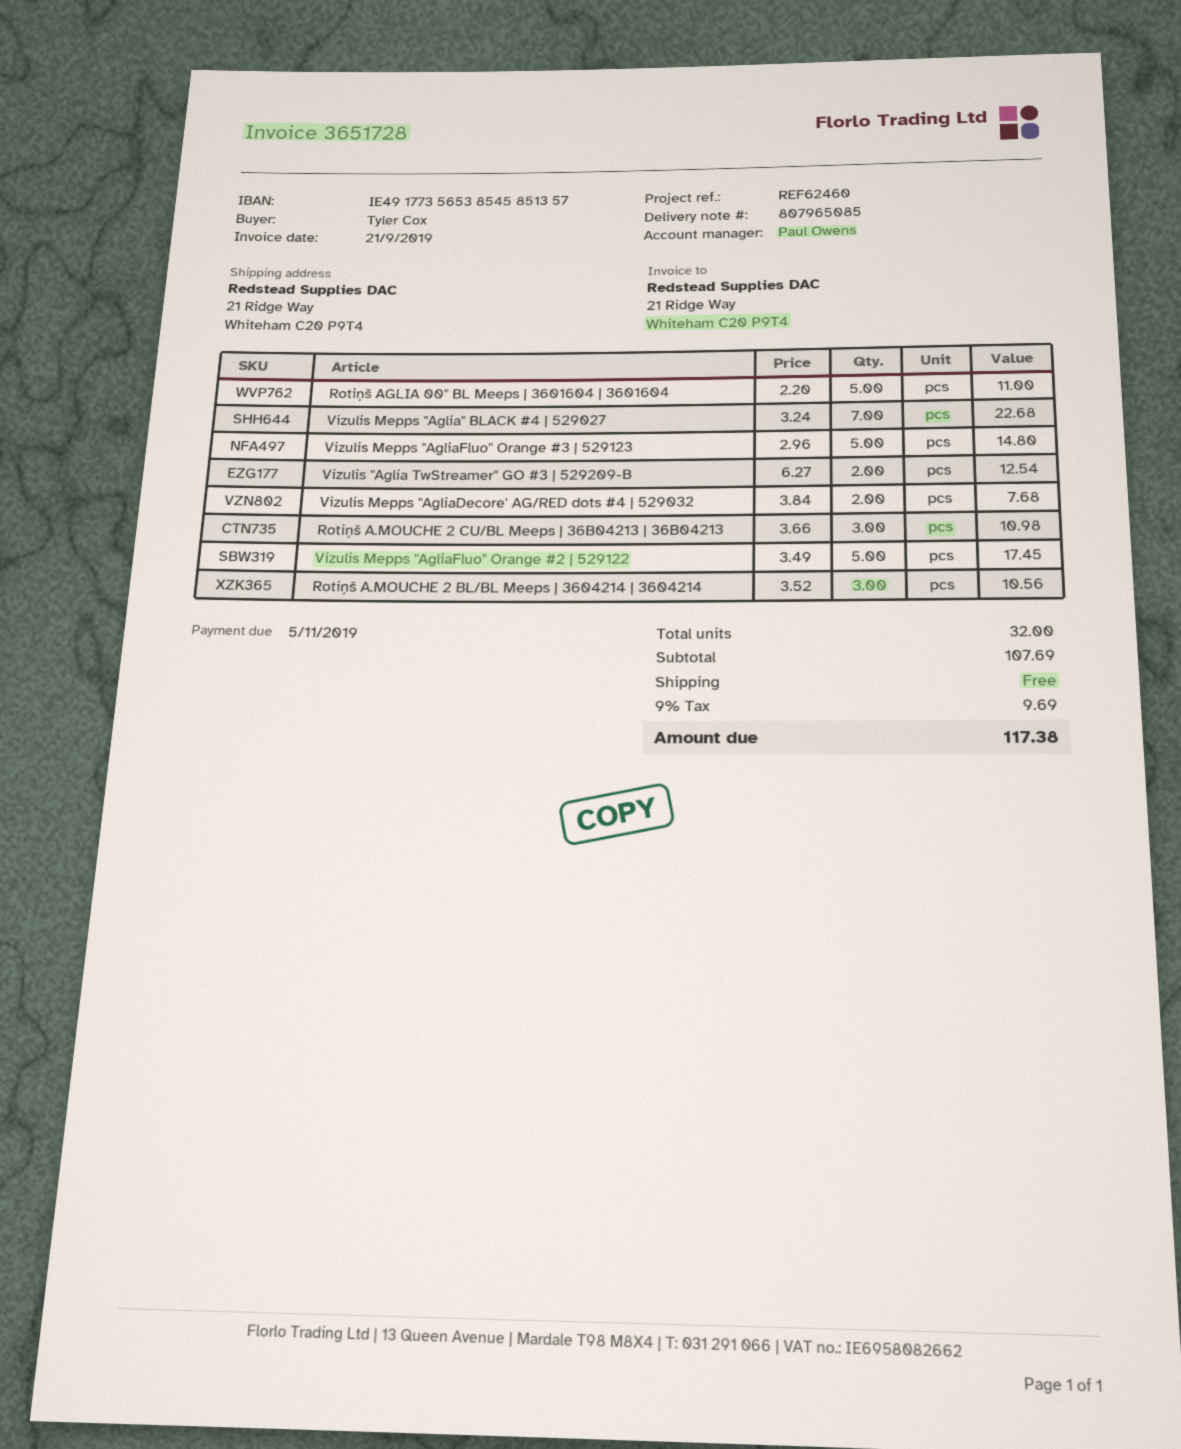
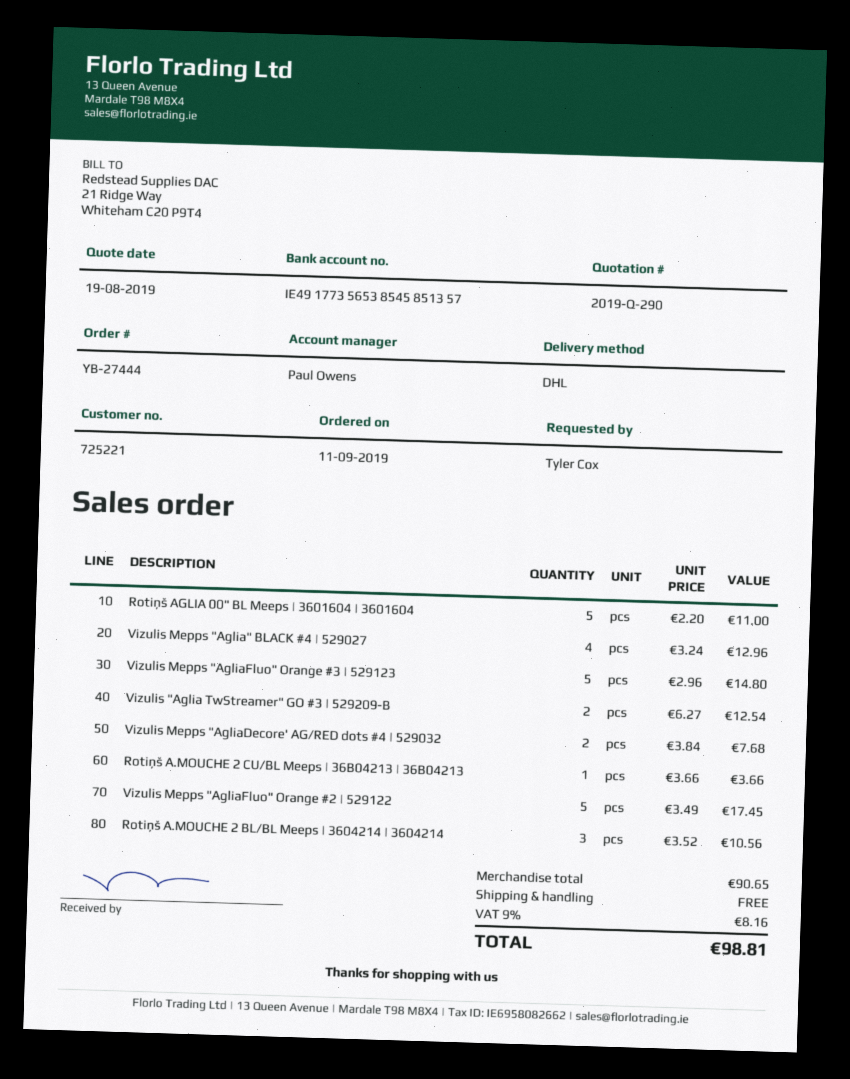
Vizulis Mepps "Aglia" BLACK #4 | 529027: 7 x 3.24 = 22.68 -> 4 x 3.24 = 12.96
Rotiņš A.MOUCHE 2 CU/BL Meeps | 36B04213 | 36B04213: 3 x 3.66 = 10.98 -> 1 x 3.66 = 3.66
subtotal: 107.69 -> 90.65
tax: 9% = 9.69 -> 9% = 8.16
total: 117.38 -> 98.81

